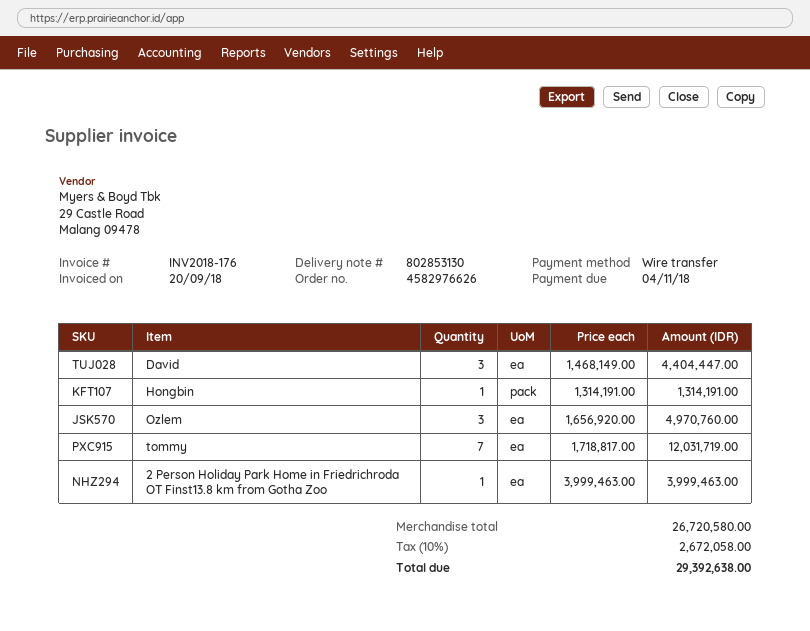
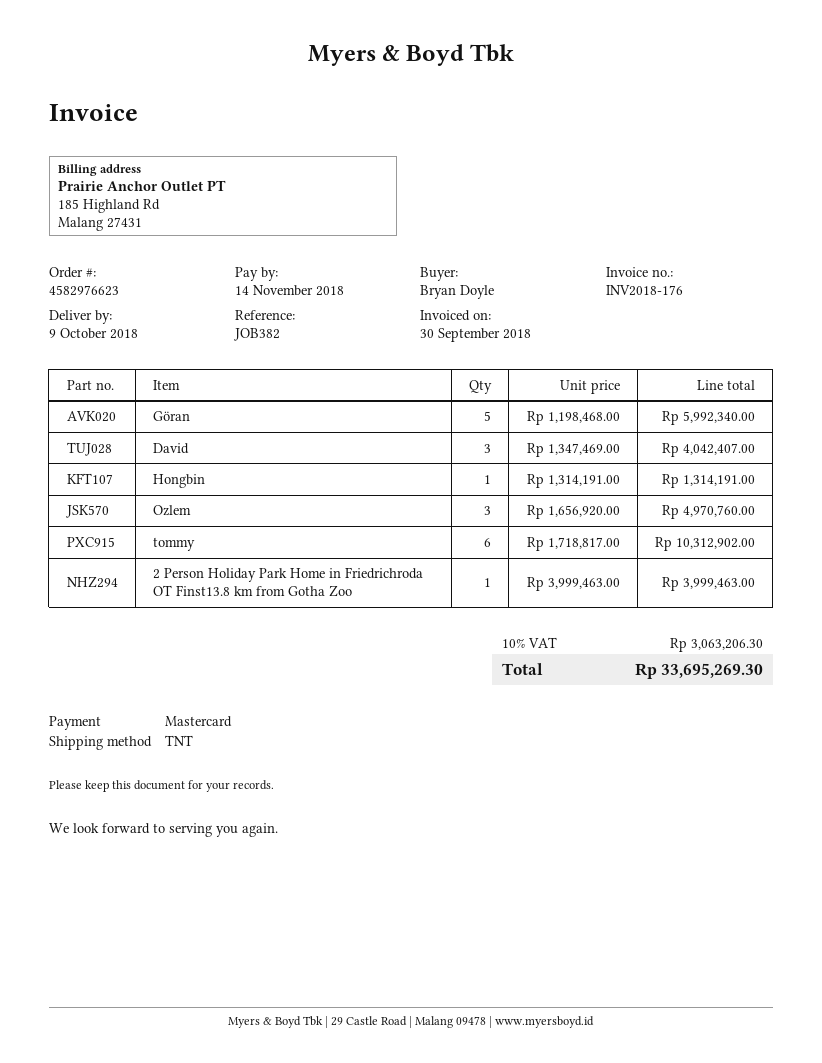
order number: 4582976626 -> 4582976623
invoice date: 2018-09-20 -> 2018-09-30
due date: 2018-11-04 -> 2018-11-14
payment method: bank transfer -> Mastercard
David: 3 x 1468149.00 = 4404447.00 -> 3 x 1347469.00 = 4042407.00
tommy: 7 x 1718817.00 = 12031719.00 -> 6 x 1718817.00 = 10312902.00
Göran: none -> 5 x 1198468.00 = 5992340.00
tax: 10% = 2672058.00 -> 10% = 3063206.30
total: 29392638.00 -> 33695269.30

